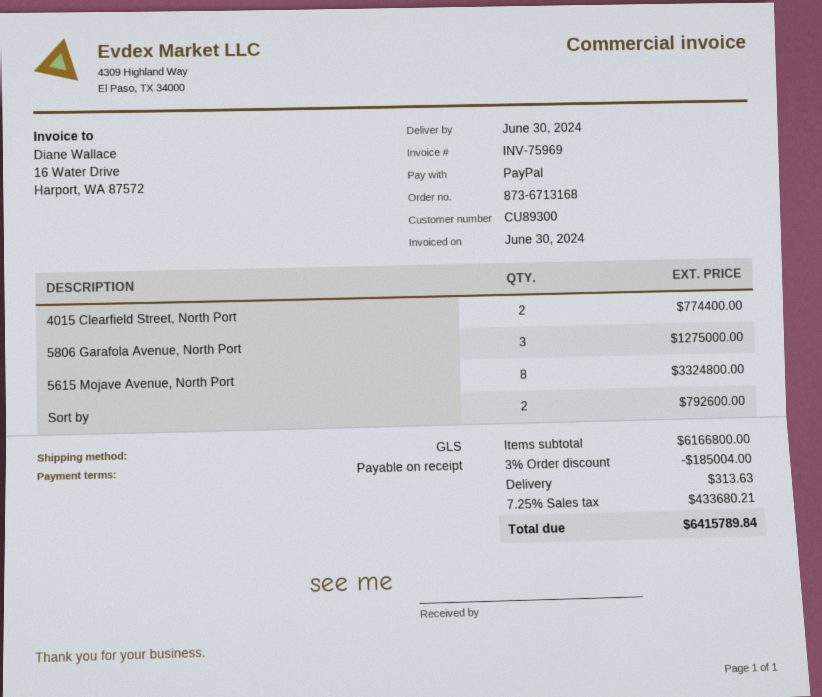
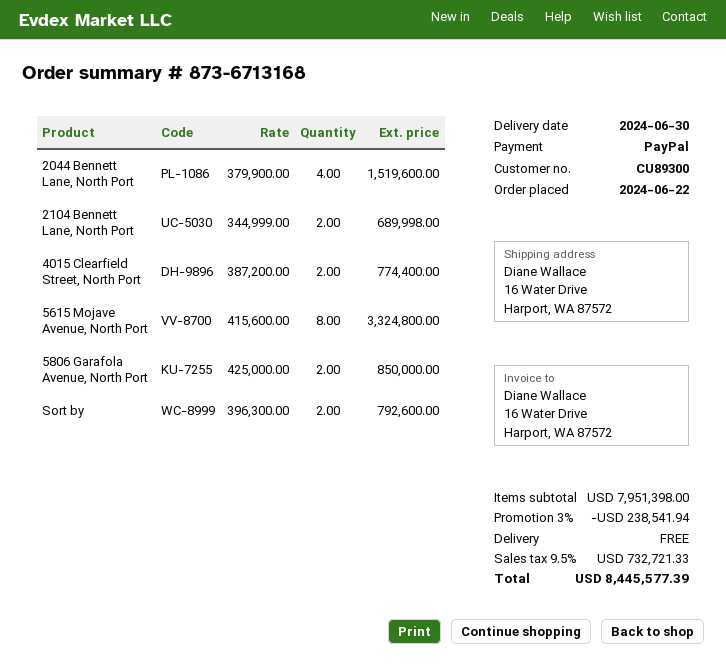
5806 Garafola Avenue, North Port: 3 for 1275000.00 -> 2 for 850000.00
2044 Bennett Lane, North Port: none -> 4 for 1519600.00
2104 Bennett Lane, North Port: none -> 2 for 689998.00
subtotal: 6166800.00 -> 7951398.00
discount: 3% = 185004.00 -> 3% = 238541.94
shipping: 313.63 -> 0.00
tax: 7.25% = 433680.21 -> 9.5% = 732721.33
total: 6415789.84 -> 8445577.39

